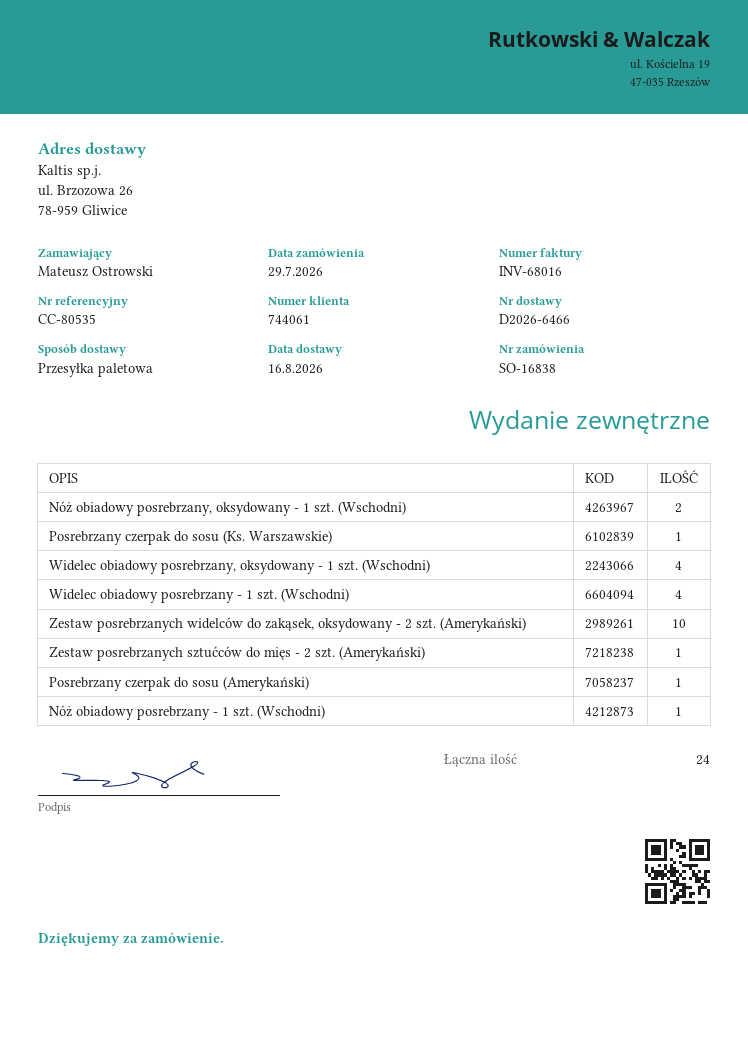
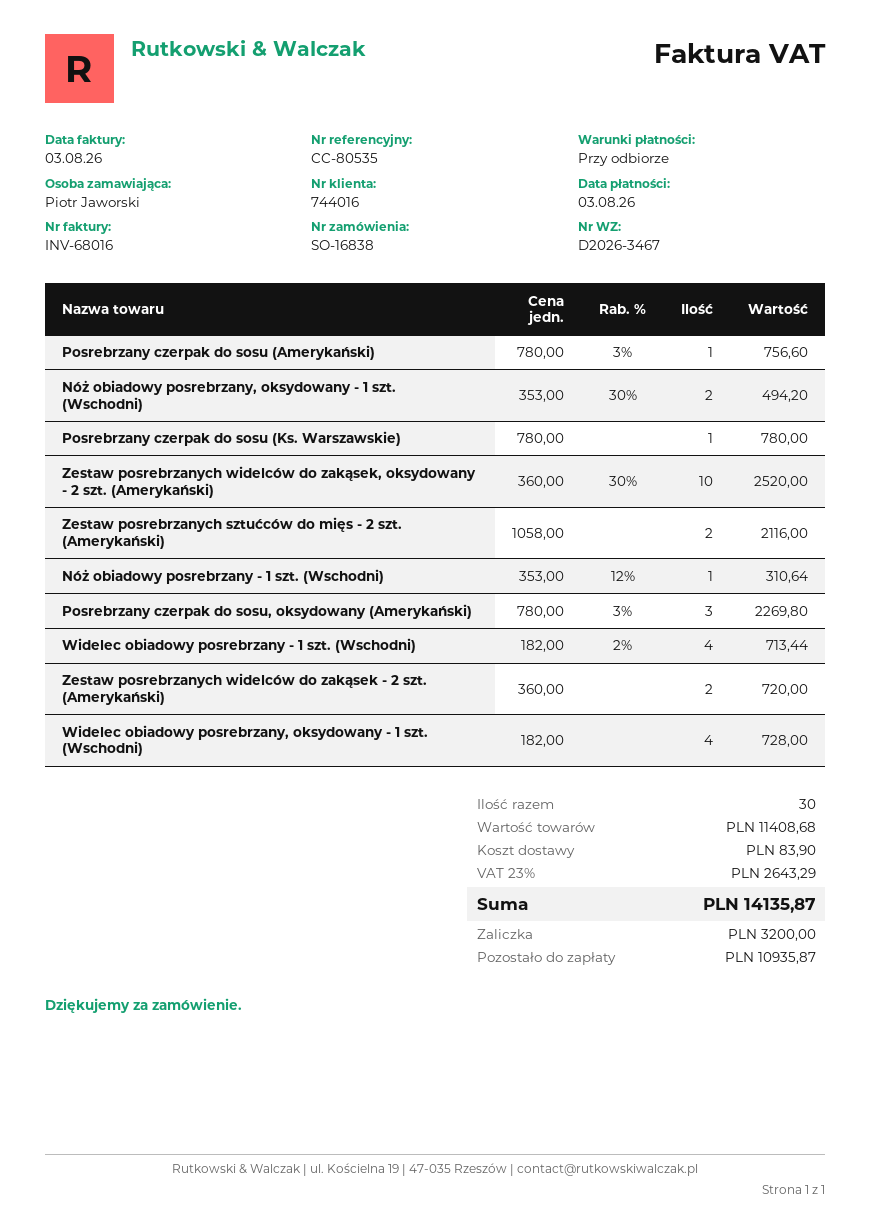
delivery note number: D2026-6466 -> D2026-3467
customer number: 744061 -> 744016
ordered by: Mateusz Ostrowski -> Piotr Jaworski
Zestaw posrebrzanych sztućców do mięs - 2 szt. (Amerykański): 1 -> 2
Posrebrzany czerpak do sosu, oksydowany (Amerykański): none -> 3
Zestaw posrebrzanych widelców do zakąsek - 2 szt. (Amerykański): none -> 2
total quantity: 24 -> 30

